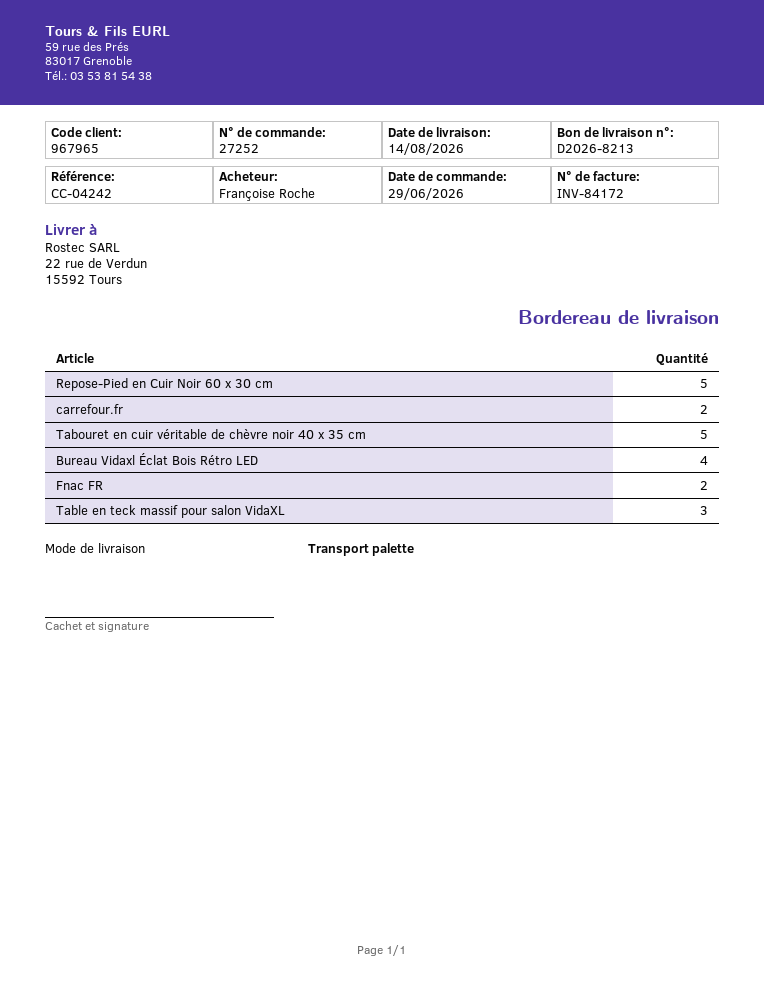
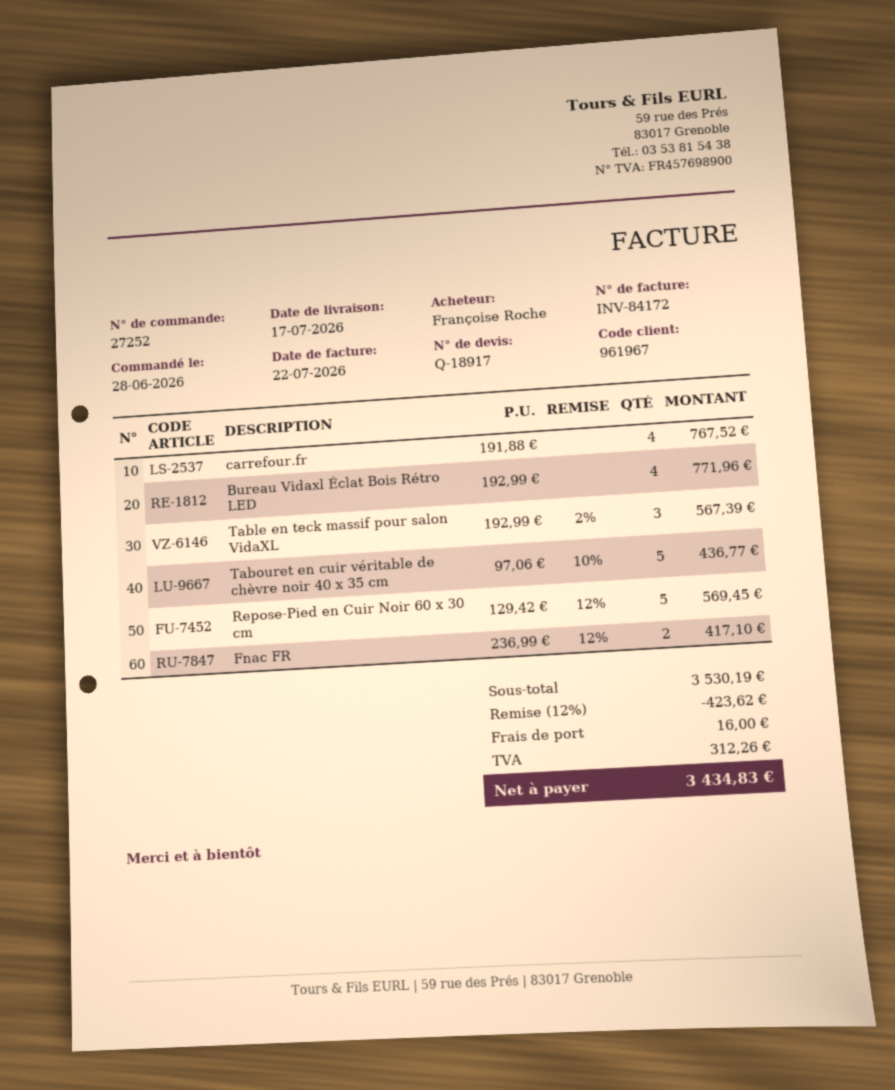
order date: 2026-06-29 -> 2026-06-28
delivery date: 2026-08-14 -> 2026-07-17
customer number: 967965 -> 961967
carrefour.fr: 2 -> 4

